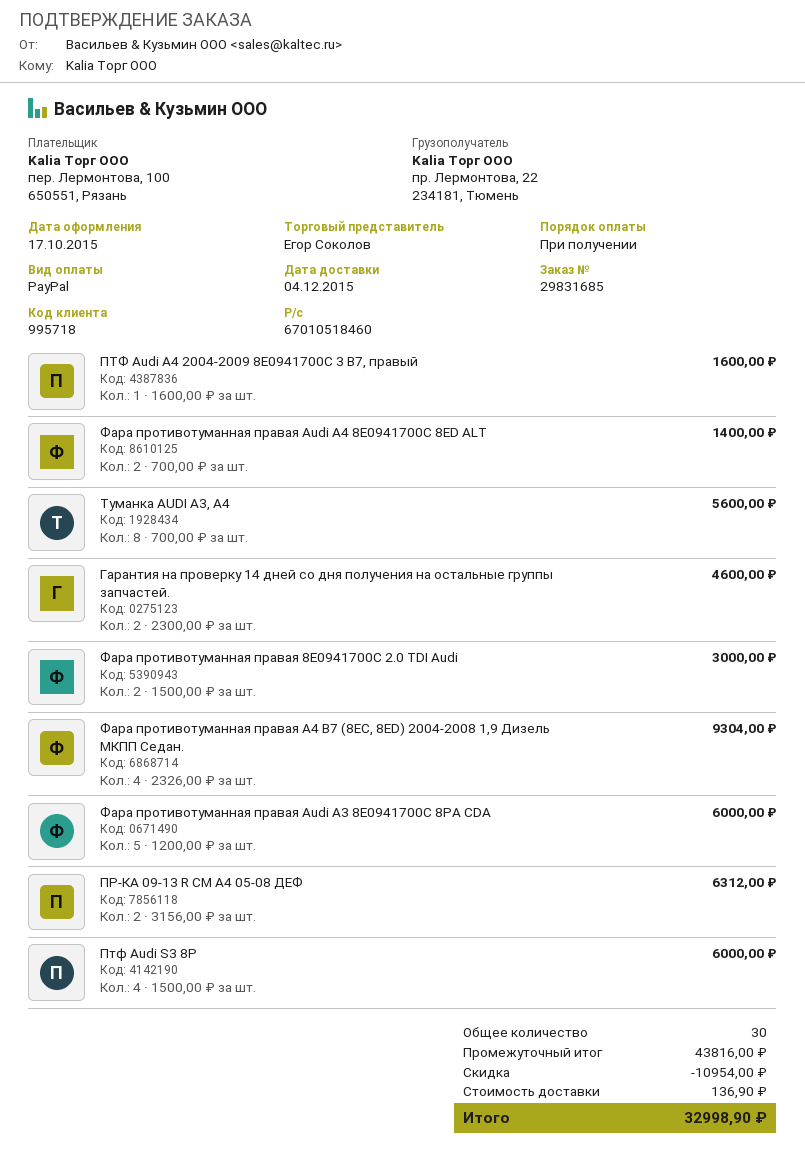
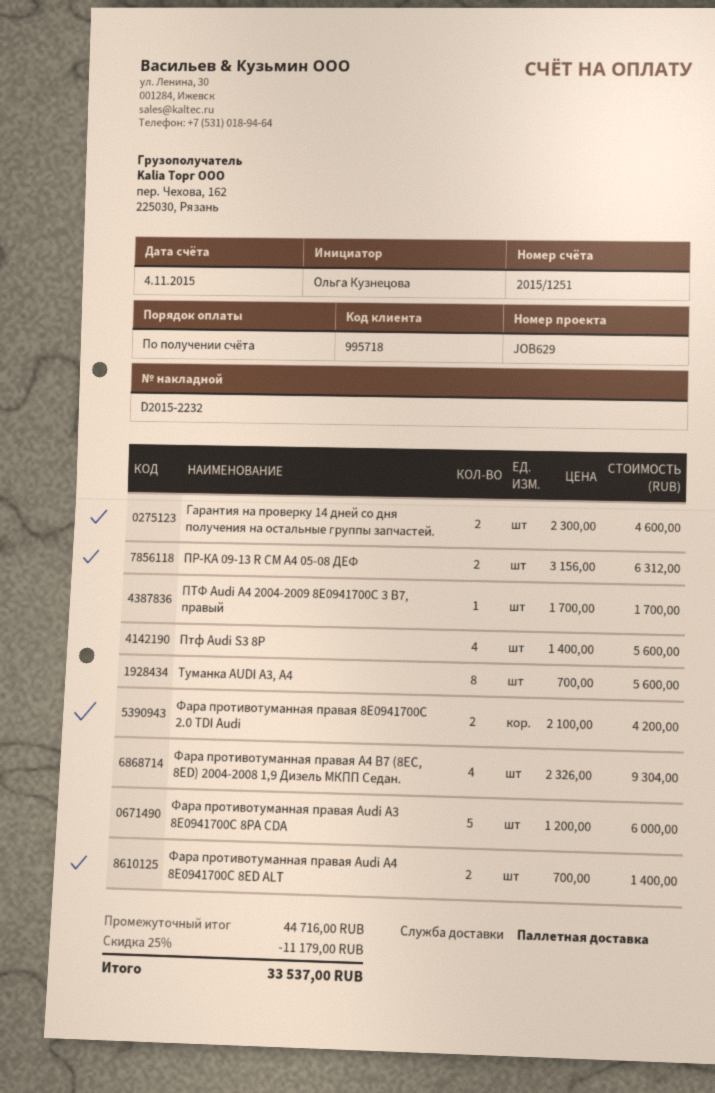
ship to: пр. Лермонтова, 22, 234181, Тюмень -> пер. Чехова, 162, 225030, Рязань
ПТФ Audi A4 2004-2009 8E0941700C 3 B7, правый: 1 x 1600.00 = 1600.00 -> 1 x 1700.00 = 1700.00
Фара противотуманная правая 8E0941700C 2.0 TDI Audi: 2 x 1500.00 = 3000.00 -> 2 x 2100.00 = 4200.00
Птф Audi S3 8P: 4 x 1500.00 = 6000.00 -> 4 x 1400.00 = 5600.00
subtotal: 43816.00 -> 44716.00
discount: 10954.00 -> 11179.00
shipping: 136.90 -> none
total: 32998.90 -> 33537.00

